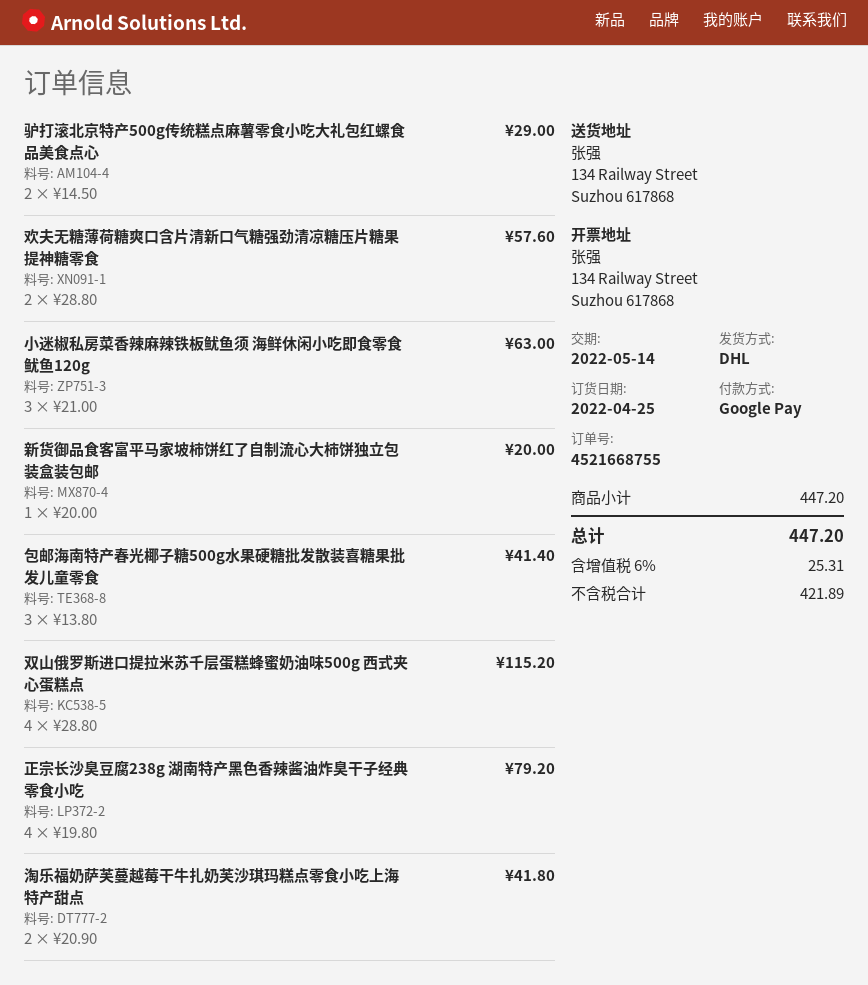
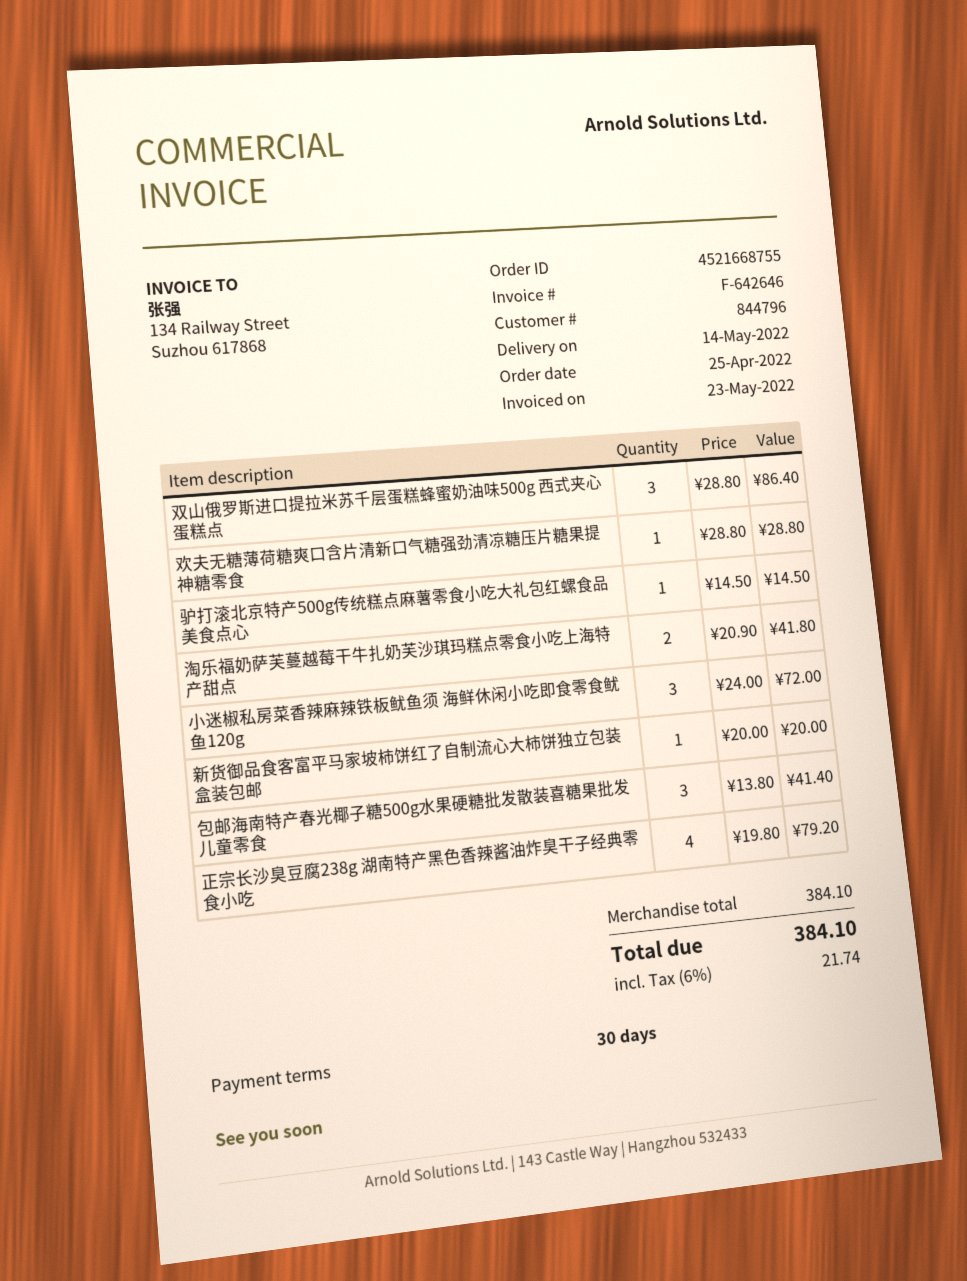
驴打滚北京特产500g传统糕点麻薯零食小吃大礼包红螺食品美食点心: 2 x 14.50 = 29.00 -> 1 x 14.50 = 14.50
欢夫无糖薄荷糖爽口含片清新口气糖强劲清凉糖压片糖果提神糖零食: 2 x 28.80 = 57.60 -> 1 x 28.80 = 28.80
小迷椒私房菜香辣麻辣铁板鱿鱼须 海鲜休闲小吃即食零食鱿鱼120g: 3 x 21.00 = 63.00 -> 3 x 24.00 = 72.00
双山俄罗斯进口提拉米苏千层蛋糕蜂蜜奶油味500g 西式夹心蛋糕点: 4 x 28.80 = 115.20 -> 3 x 28.80 = 86.40
subtotal: 447.20 -> 384.10
tax: 6% = 25.31 -> 6% = 21.74
total: 447.20 -> 384.10

